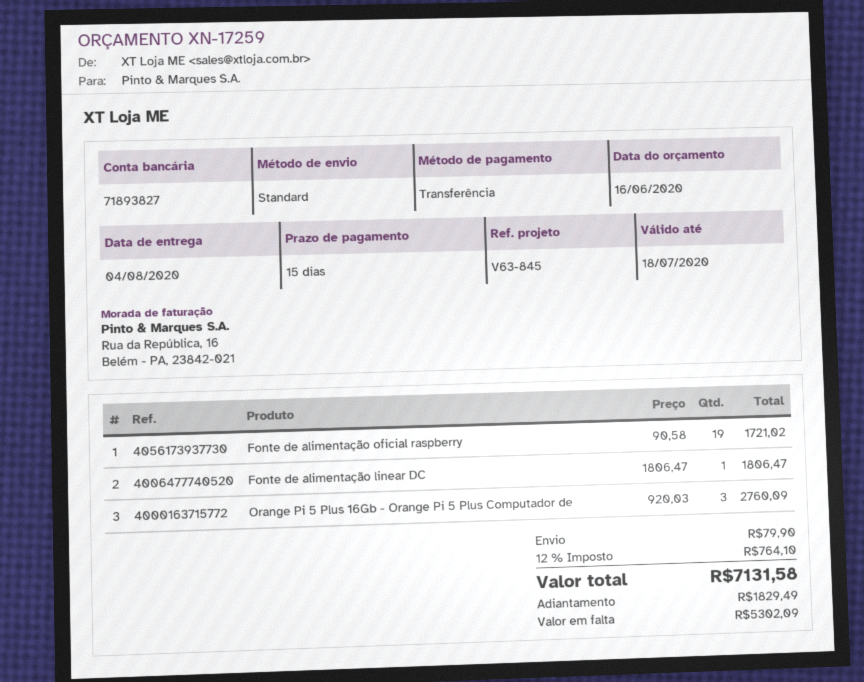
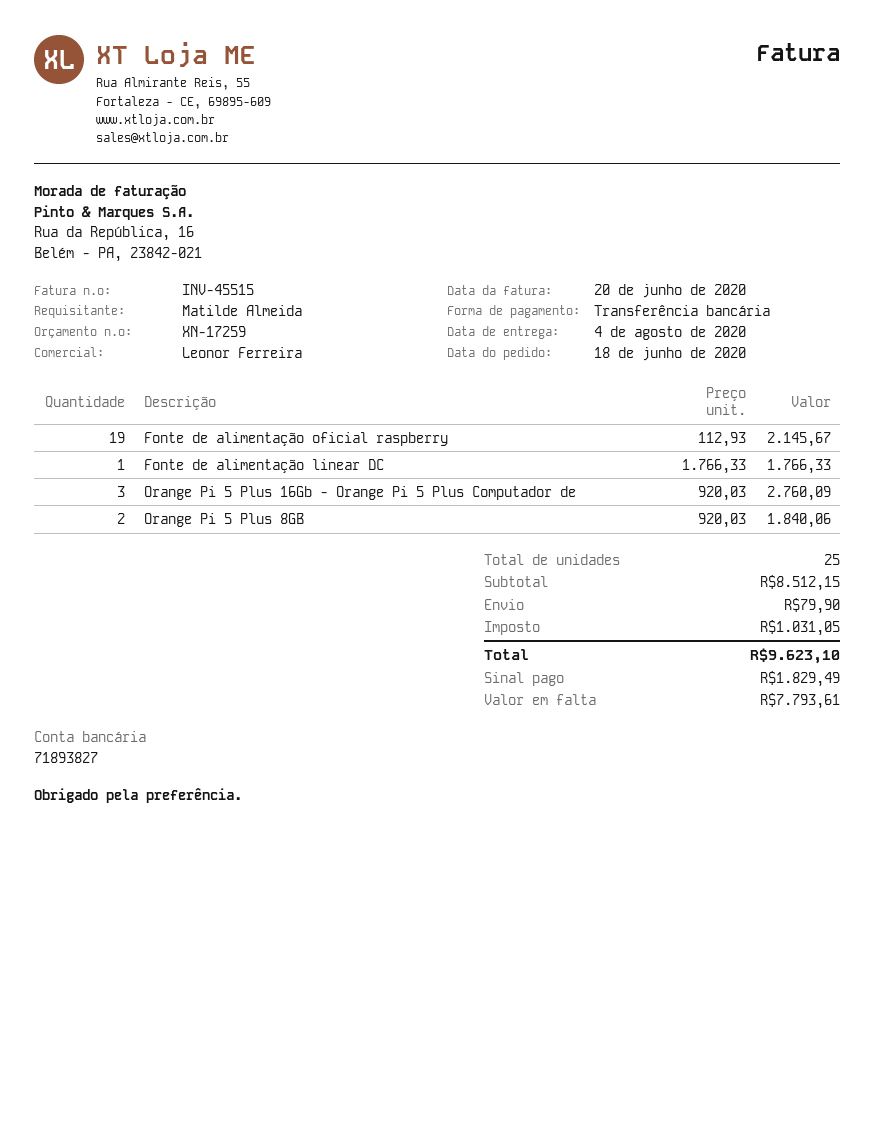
Fonte de alimentação oficial raspberry: 19 x 90.58 = 1721.02 -> 19 x 112.93 = 2145.67
Fonte de alimentação linear DC: 1 x 1806.47 = 1806.47 -> 1 x 1766.33 = 1766.33
Orange Pi 5 Plus 8GB: none -> 2 x 920.03 = 1840.06
tax: 764.10 -> 1031.05
total: 7131.58 -> 9623.10
balance: 5302.09 -> 7793.61

